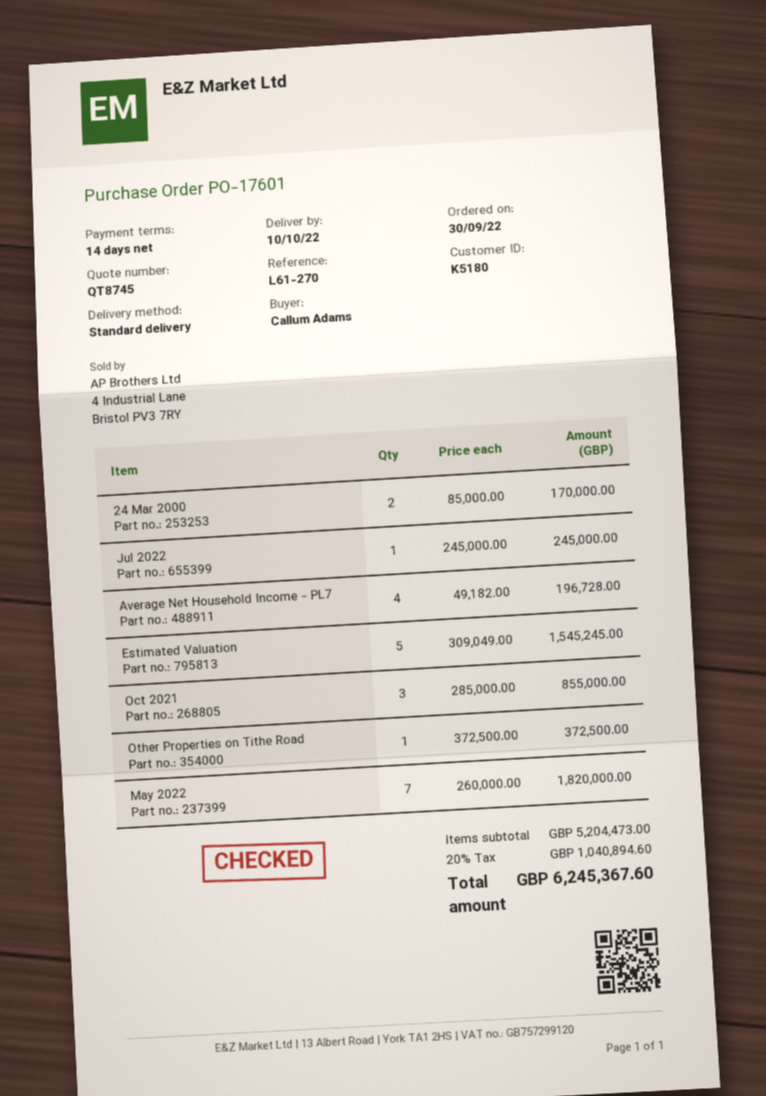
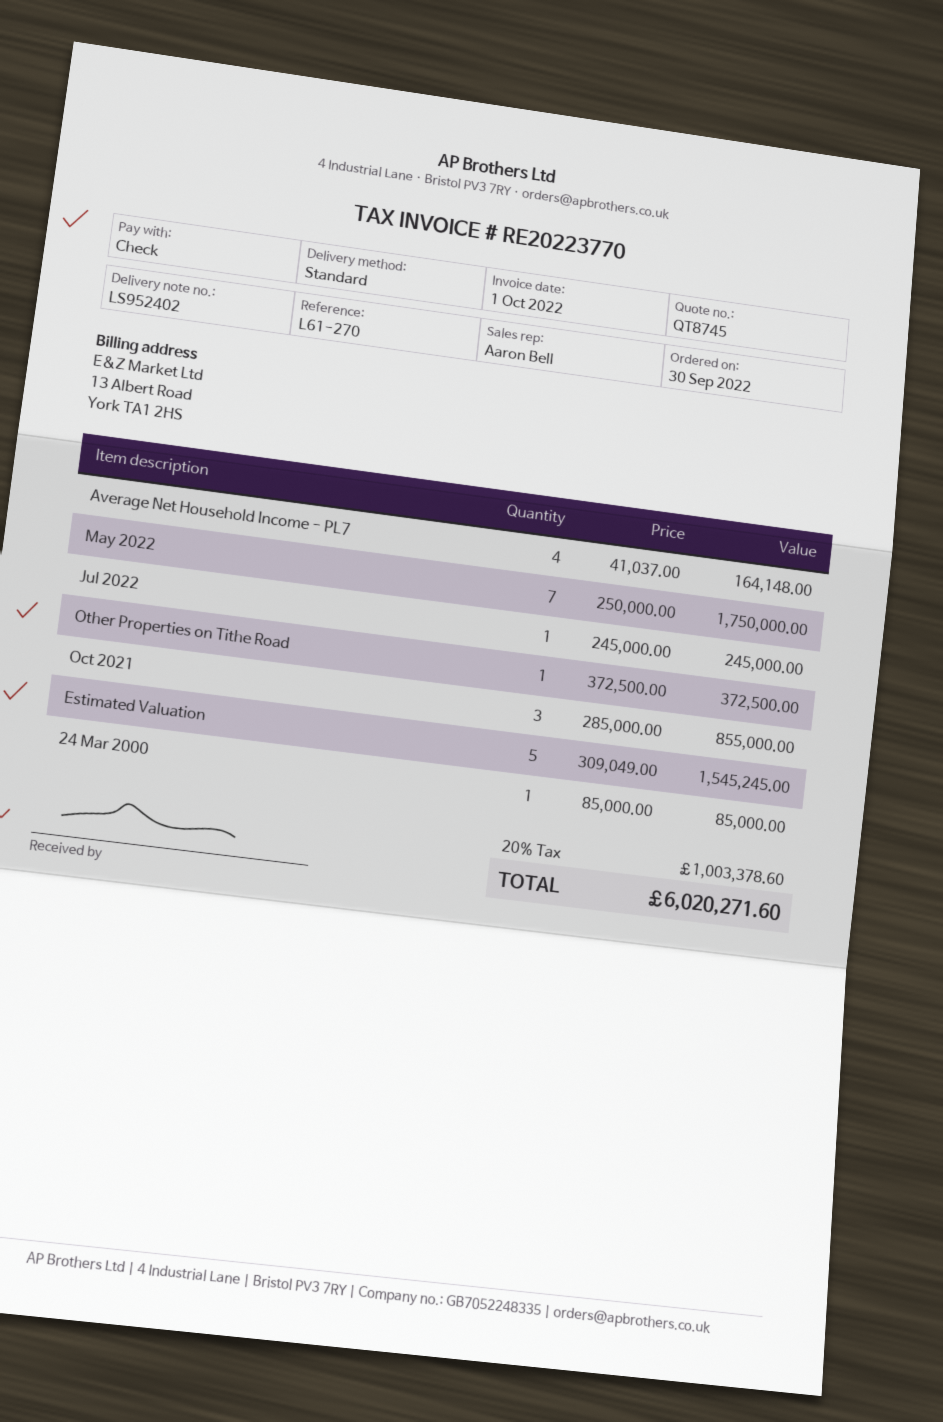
24 Mar 2000: 2 x 85000.00 = 170000.00 -> 1 x 85000.00 = 85000.00
Average Net Household Income - PL7: 4 x 49182.00 = 196728.00 -> 4 x 41037.00 = 164148.00
May 2022: 7 x 260000.00 = 1820000.00 -> 7 x 250000.00 = 1750000.00
tax: 20% = 1040894.60 -> 20% = 1003378.60
total: 6245367.60 -> 6020271.60

